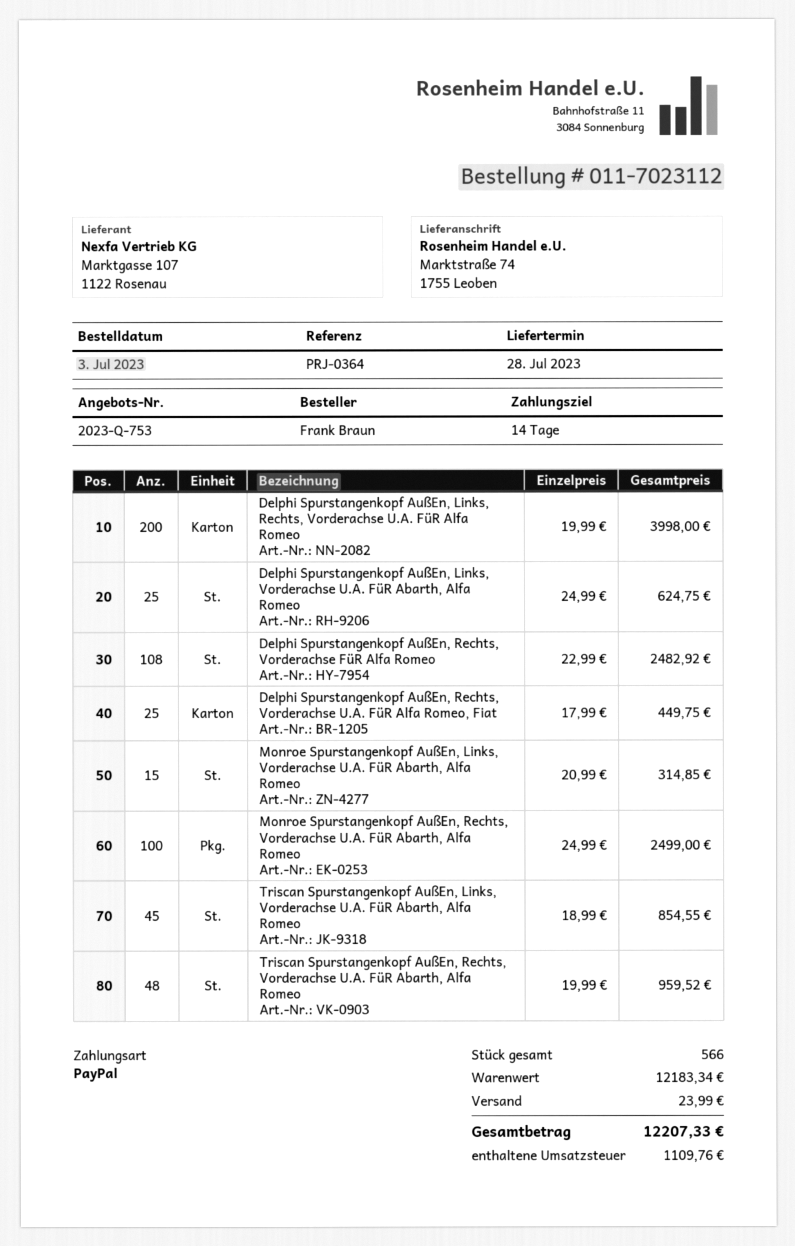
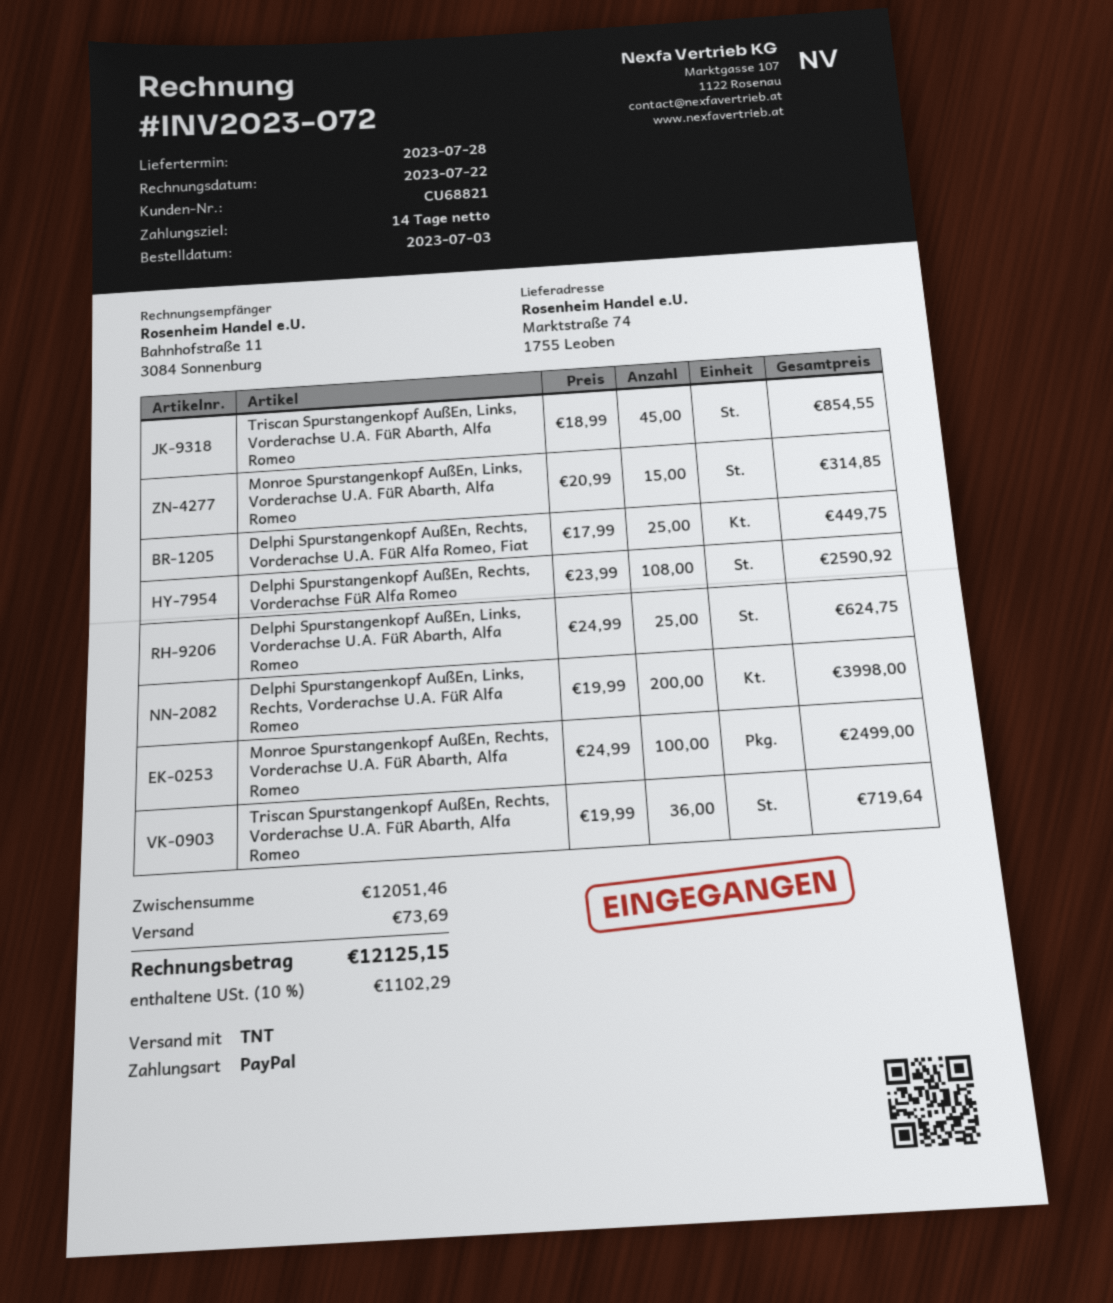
Delphi Spurstangenkopf AußEn, Rechts, Vorderachse FüR Alfa Romeo: 108 x 22.99 = 2482.92 -> 108 x 23.99 = 2590.92
Triscan Spurstangenkopf AußEn, Rechts, Vorderachse U.A. FüR Abarth, Alfa Romeo: 48 x 19.99 = 959.52 -> 36 x 19.99 = 719.64
subtotal: 12183.34 -> 12051.46
shipping: 23.99 -> 73.69
tax: 1109.76 -> 1102.29
total: 12207.33 -> 12125.15

